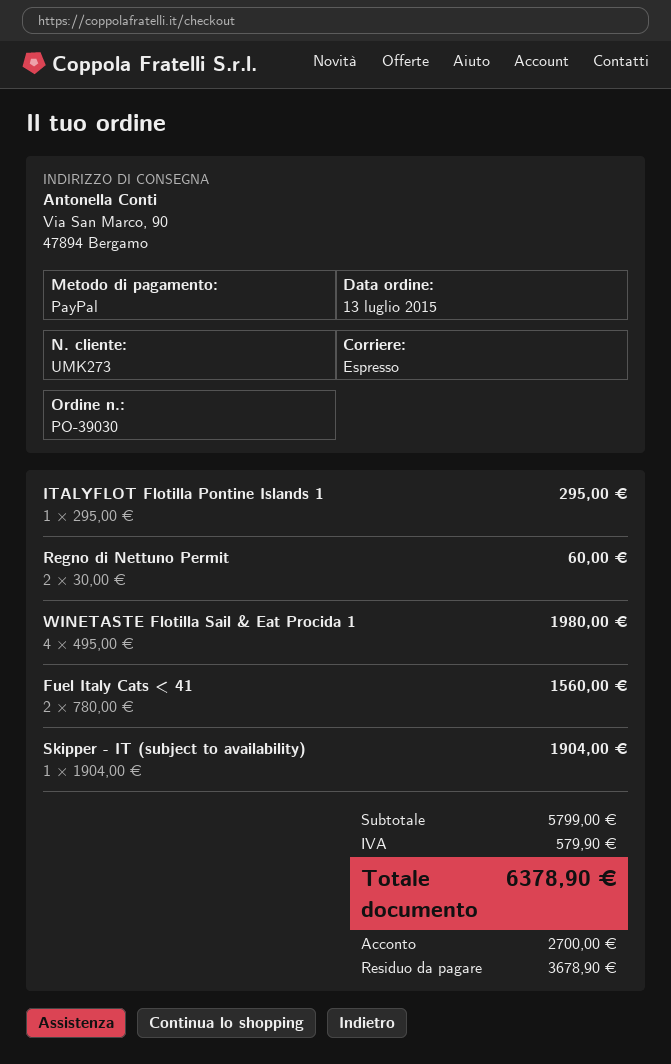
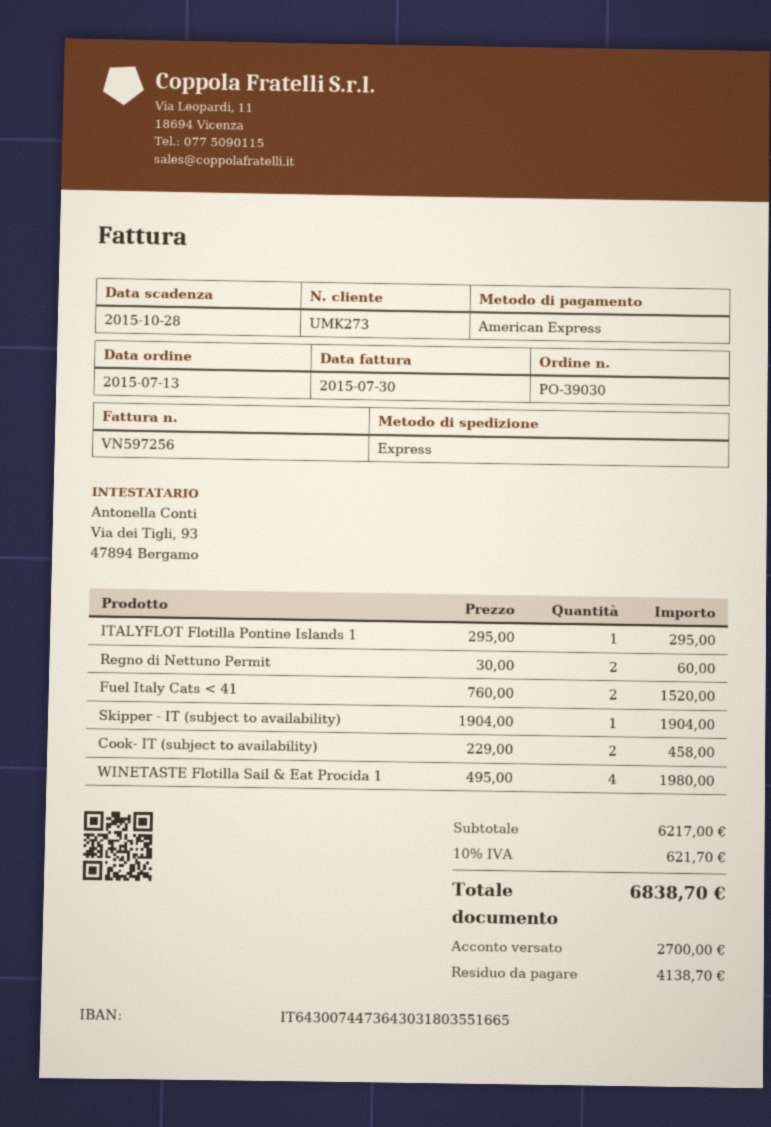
payment method: PayPal -> American Express
Fuel Italy Cats < 41: 2 x 780.00 = 1560.00 -> 2 x 760.00 = 1520.00
Cook- IT (subject to availability): none -> 2 x 229.00 = 458.00
subtotal: 5799.00 -> 6217.00
tax: 579.90 -> 621.70
total: 6378.90 -> 6838.70
balance: 3678.90 -> 4138.70

